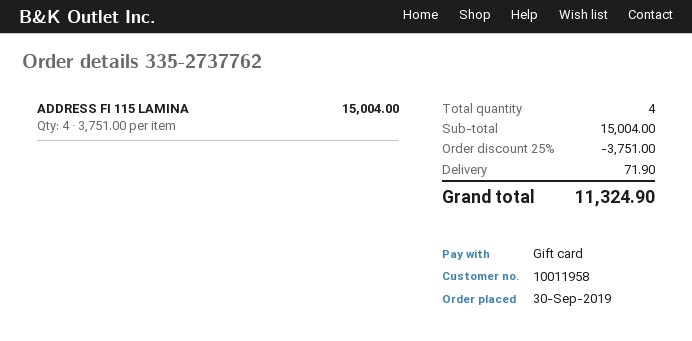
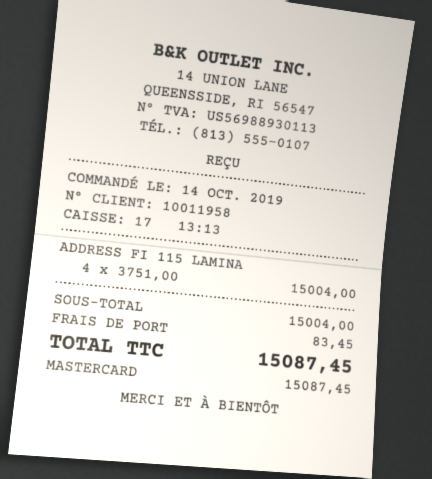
order date: 2019-09-30 -> 2019-10-14
payment method: gift card -> Mastercard
discount: 25% = 3751.00 -> none
shipping: 71.90 -> 83.45
total: 11324.90 -> 15087.45

